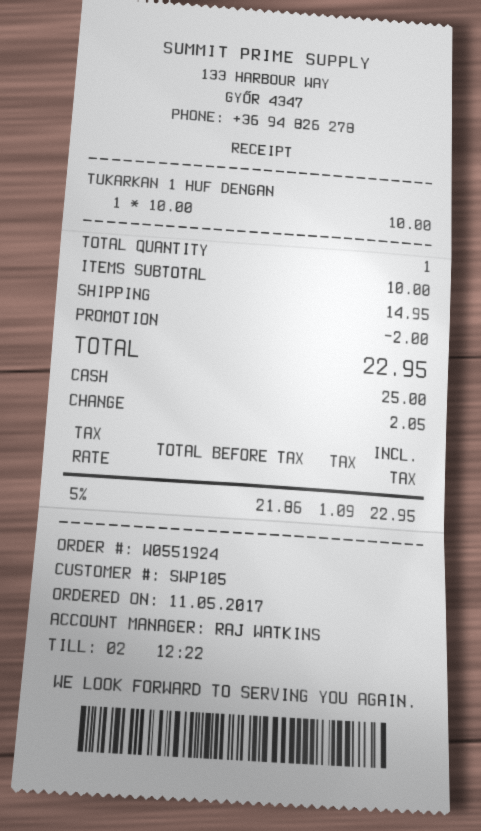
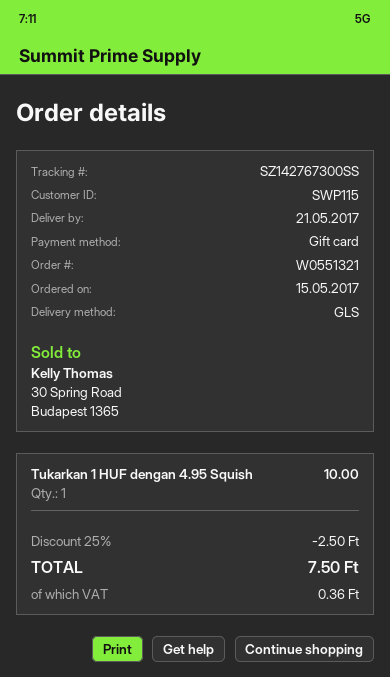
order number: W0551924 -> W0551321
order date: 2017-05-11 -> 2017-05-15
customer number: SWP105 -> SWP115
payment method: cash -> gift card
discount: 2.00 -> 2.50
shipping: 14.95 -> none
tax: 1.09 -> 0.36
total: 22.95 -> 7.50

